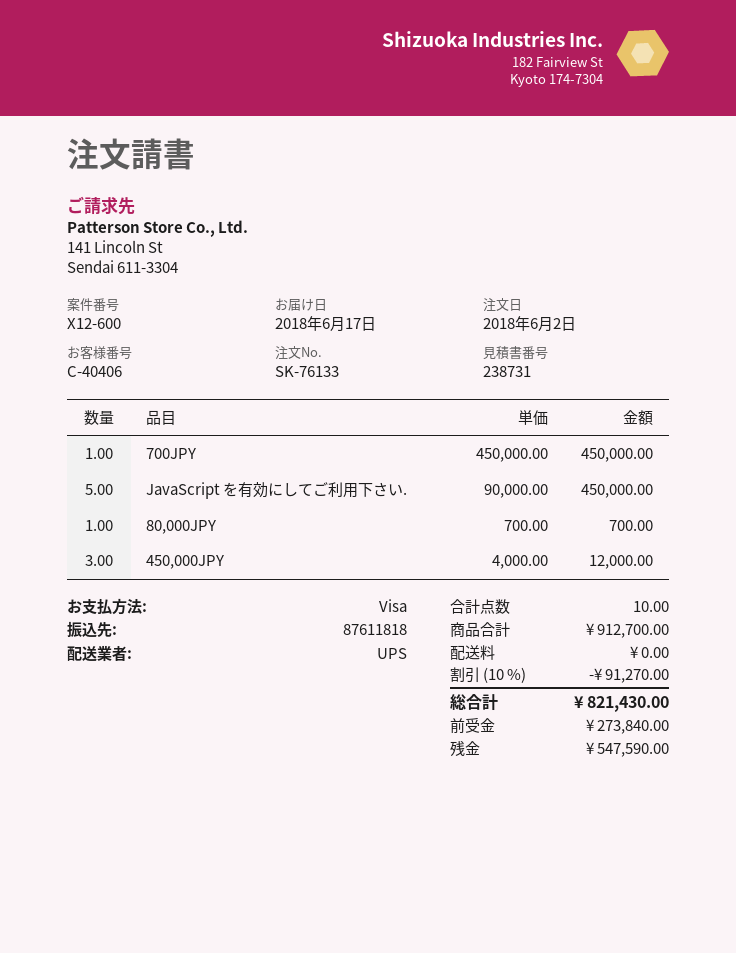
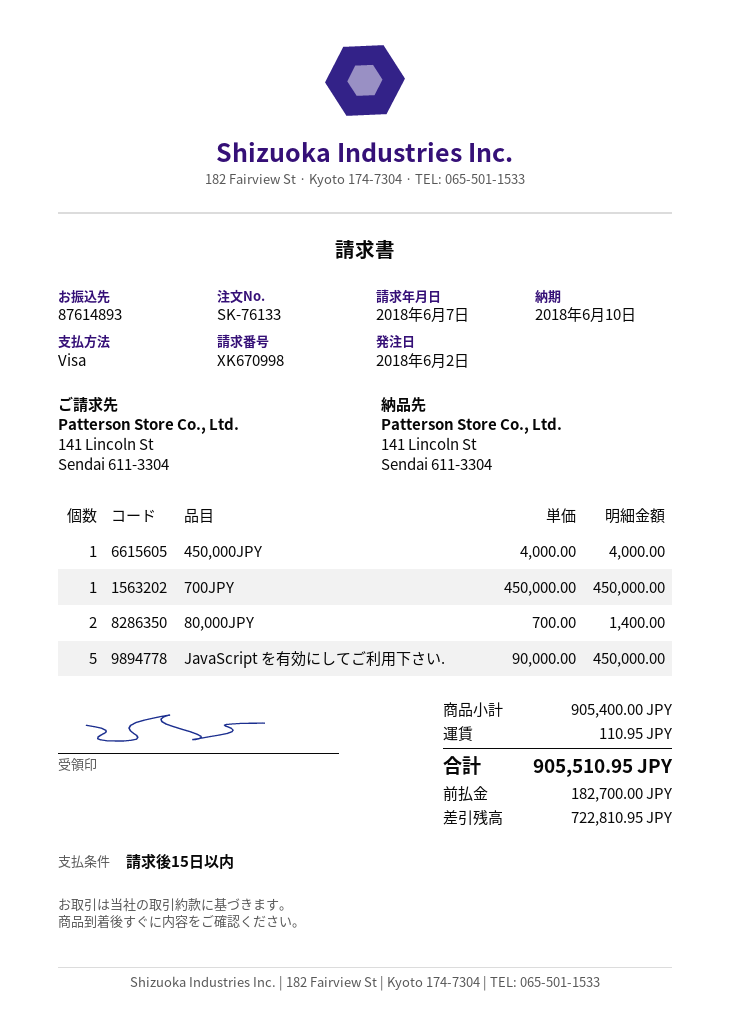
delivery date: 2018-06-17 -> 2018-06-10
bank account: 87611818 -> 87614893
80,000JPY: 1 x 700.00 = 700.00 -> 2 x 700.00 = 1400.00
450,000JPY: 3 x 4000.00 = 12000.00 -> 1 x 4000.00 = 4000.00
subtotal: 912700.00 -> 905400.00
discount: 10% = 91270.00 -> none
shipping: 0.00 -> 110.95
total: 821430.00 -> 905510.95
deposit: 273840.00 -> 182700.00
balance: 547590.00 -> 722810.95

